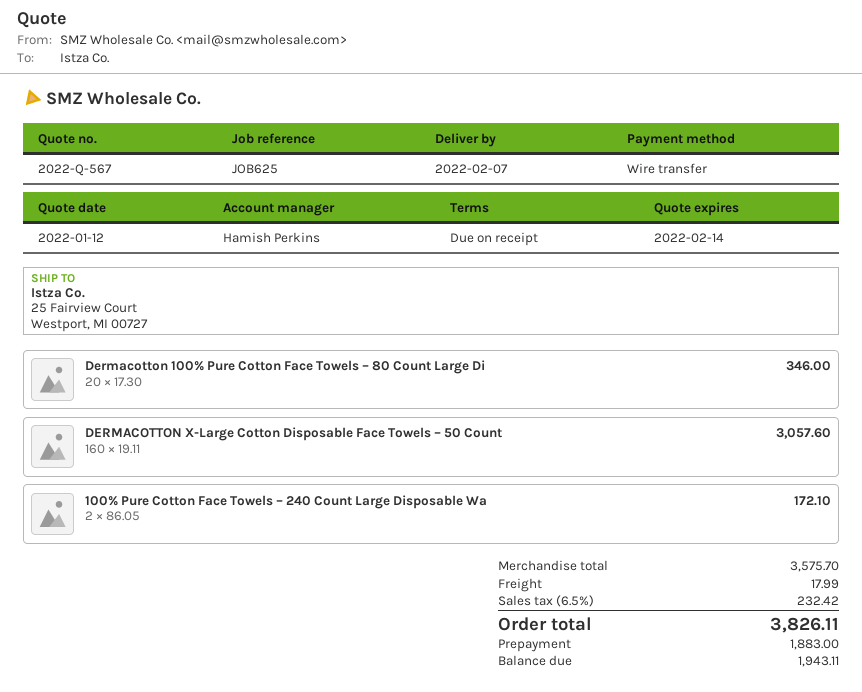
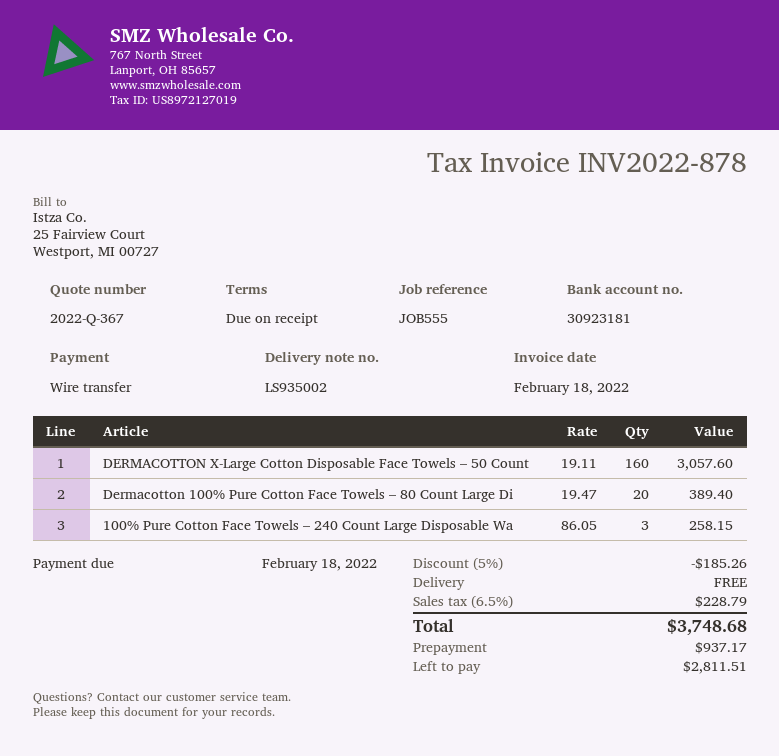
quote number: 2022-Q-567 -> 2022-Q-367
reference: JOB625 -> JOB555
Dermacotton 100% Pure Cotton Face Towels – 80 Count Large Di: 20 x 17.30 = 346.00 -> 20 x 19.47 = 389.40
100% Pure Cotton Face Towels – 240 Count Large Disposable Wa: 2 x 86.05 = 172.10 -> 3 x 86.05 = 258.15
discount: none -> 5% = 185.26
shipping: 17.99 -> 0.00
tax: 6.5% = 232.42 -> 6.5% = 228.79
total: 3826.11 -> 3748.68
deposit: 1883.00 -> 937.17
balance: 1943.11 -> 2811.51

